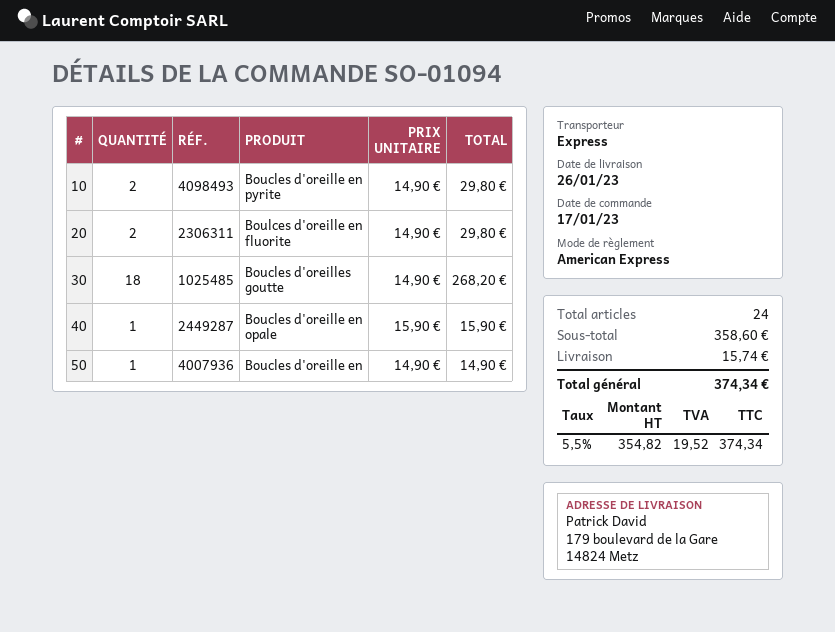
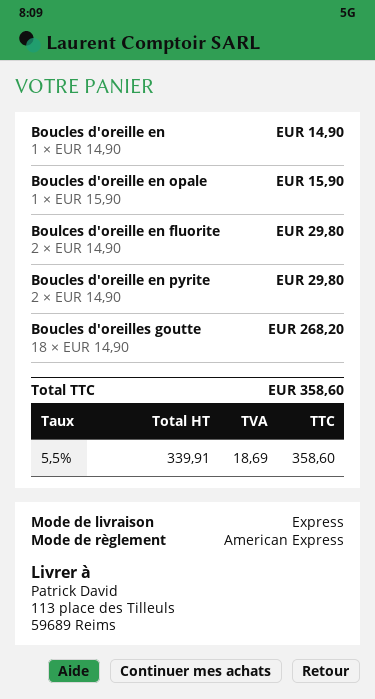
ship to: 179 boulevard de la Gare, 14824 Metz -> 113 place des Tilleuls, 59689 Reims
shipping: 15.74 -> none
net: 354.82 -> 339.91
tax: 5.5% = 19.52 -> 5.5% = 18.69
total: 374.34 -> 358.60

